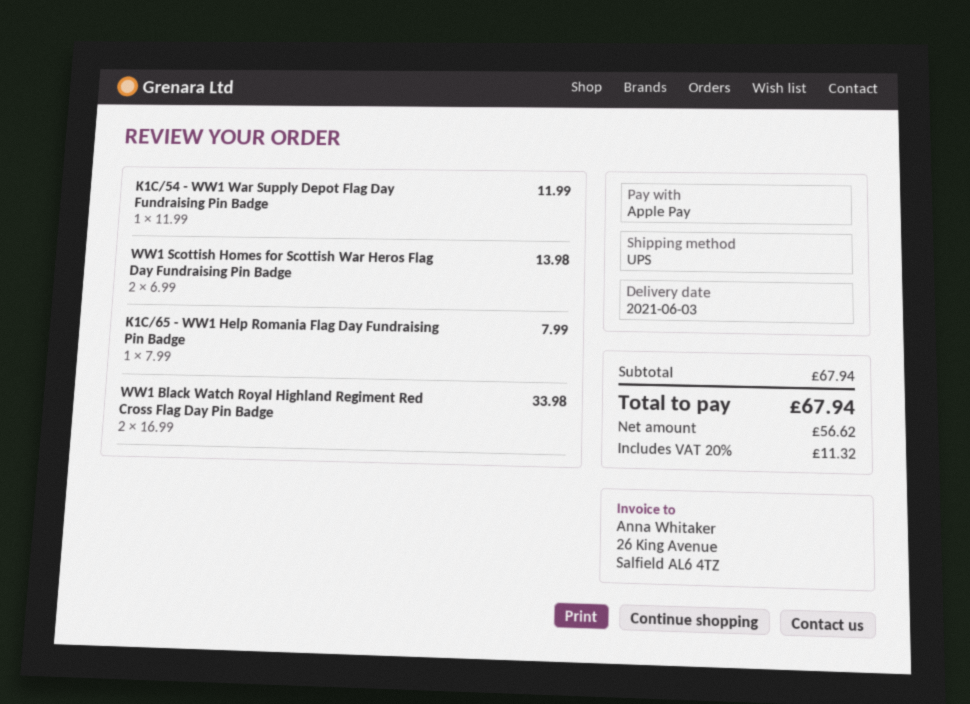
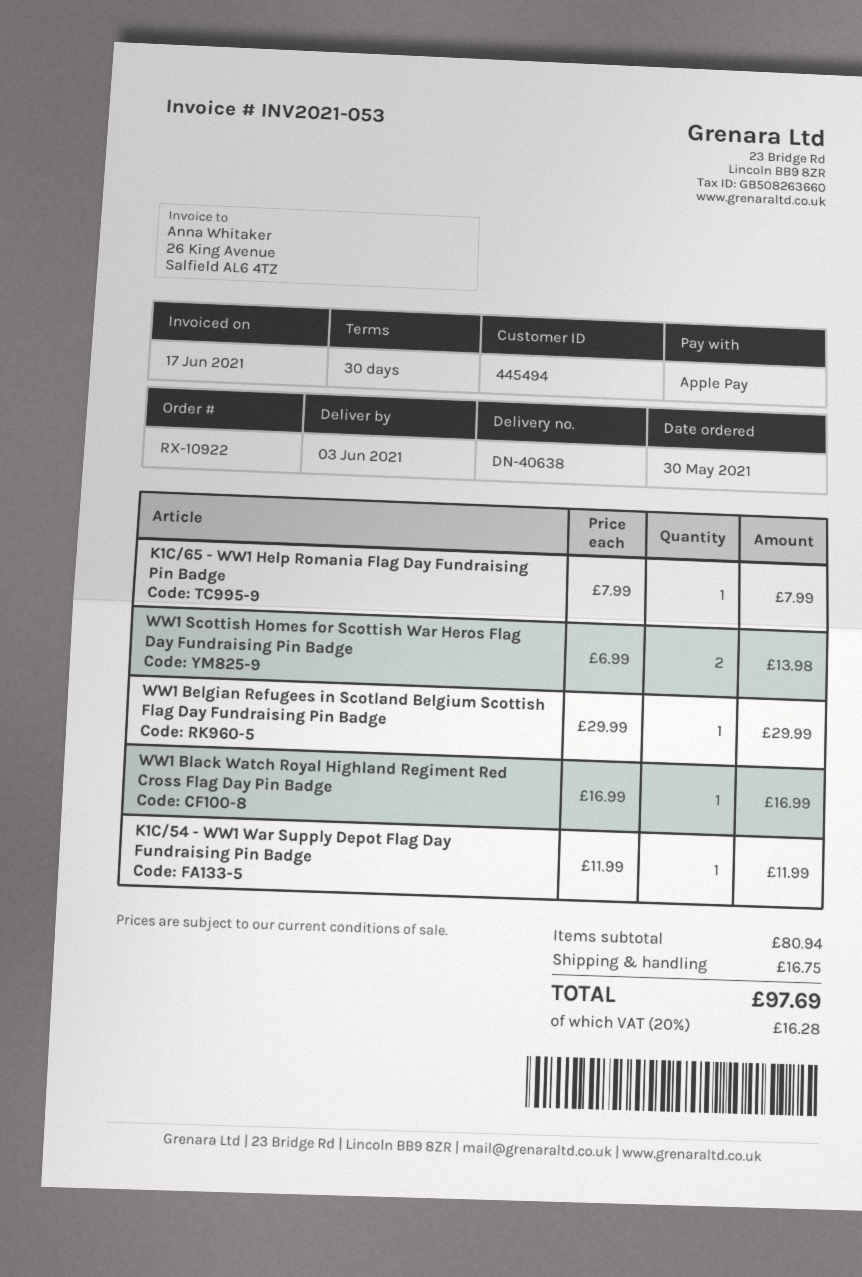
WW1 Black Watch Royal Highland Regiment Red Cross Flag Day Pin Badge: 2 x 16.99 = 33.98 -> 1 x 16.99 = 16.99
WW1 Belgian Refugees in Scotland Belgium Scottish Flag Day Fundraising Pin Badge: none -> 1 x 29.99 = 29.99
subtotal: 67.94 -> 80.94
shipping: none -> 16.75
tax: 20% = 11.32 -> 20% = 16.28
total: 67.94 -> 97.69

